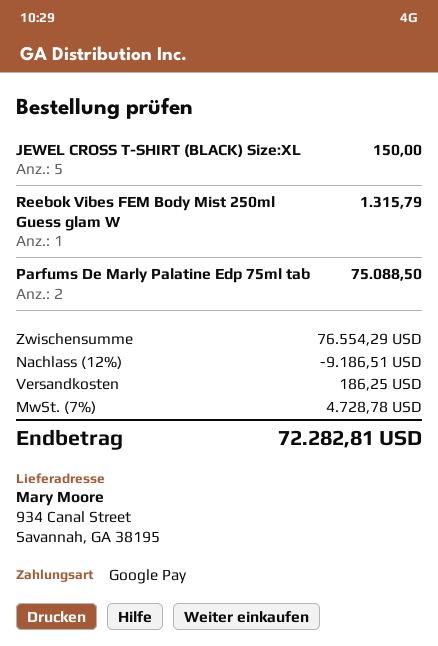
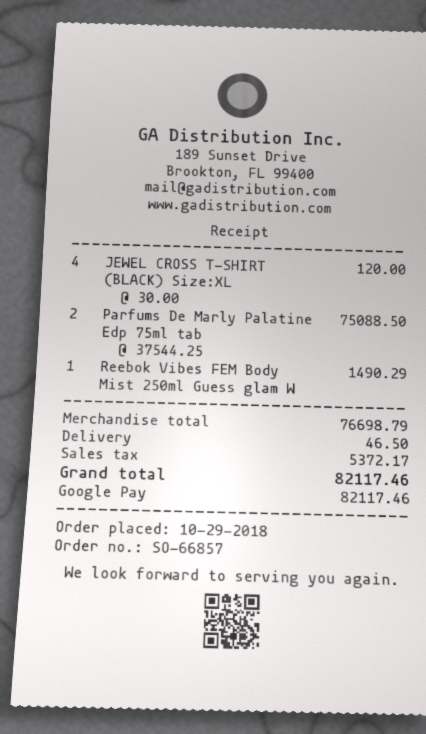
JEWEL CROSS T-SHIRT (BLACK) Size:XL: 5 for 150.00 -> 4 for 120.00
Reebok Vibes FEM Body Mist 250ml Guess glam W: 1 for 1315.79 -> 1 for 1490.29
subtotal: 76554.29 -> 76698.79
discount: 12% = 9186.51 -> none
shipping: 186.25 -> 46.50
tax: 4728.78 -> 5372.17
total: 72282.81 -> 82117.46

